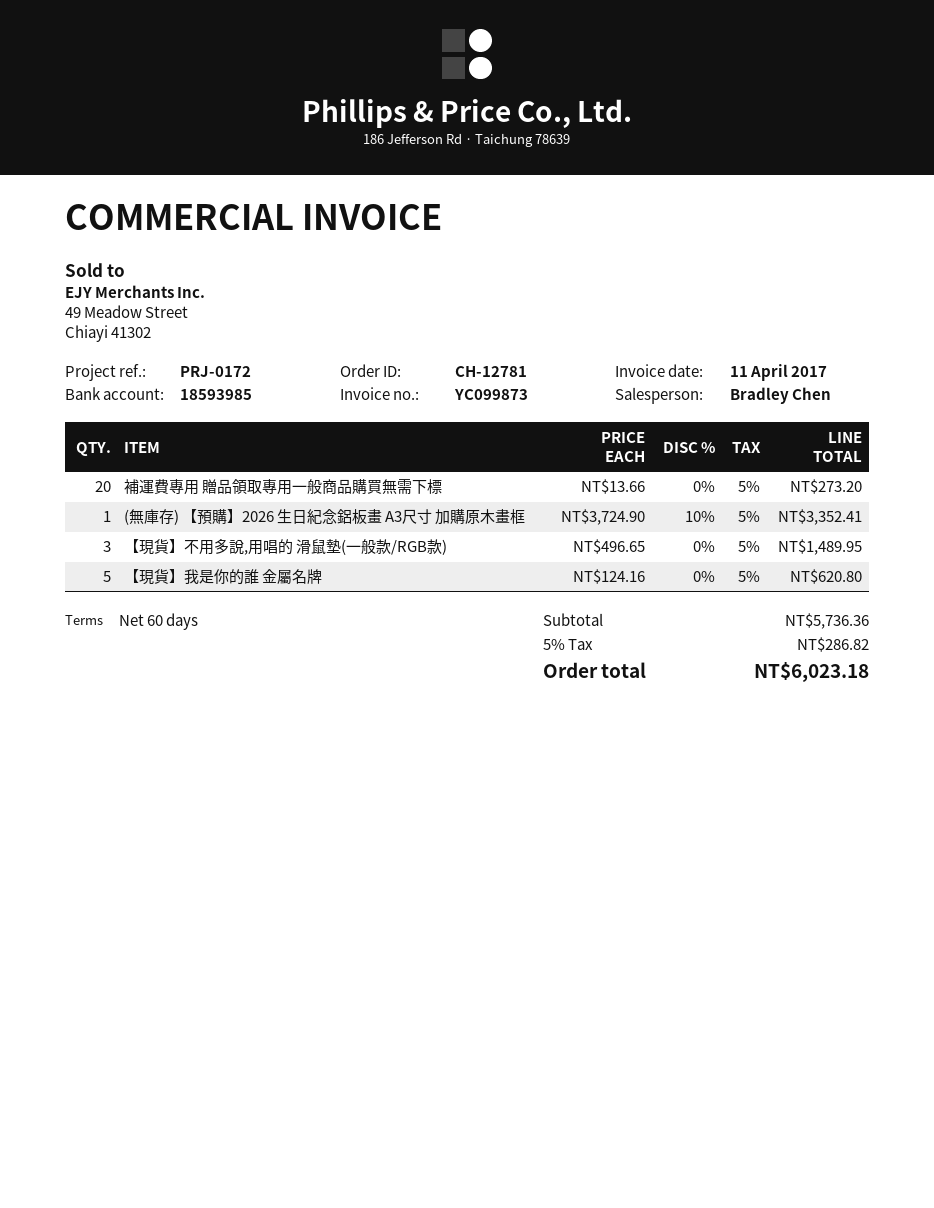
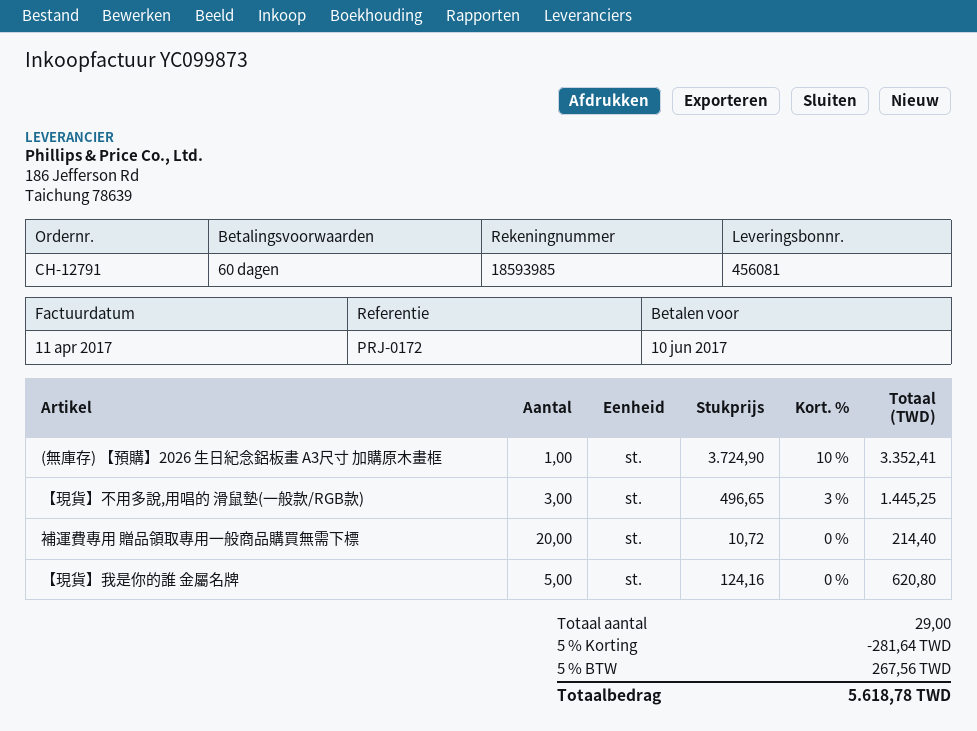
order number: CH-12781 -> CH-12791
補運費專用 贈品領取專用一般商品購買無需下標: 20 x 13.66 = 273.20 -> 20 x 10.72 = 214.40
【現貨】不用多說,用唱的 滑鼠墊(一般款/RGB款): 3 x 496.65 = 1489.95 -> 3 x 496.65 - 3% = 1445.25
discount: none -> 5% = 281.64
tax: 5% = 286.82 -> 5% = 267.56
total: 6023.18 -> 5618.78

